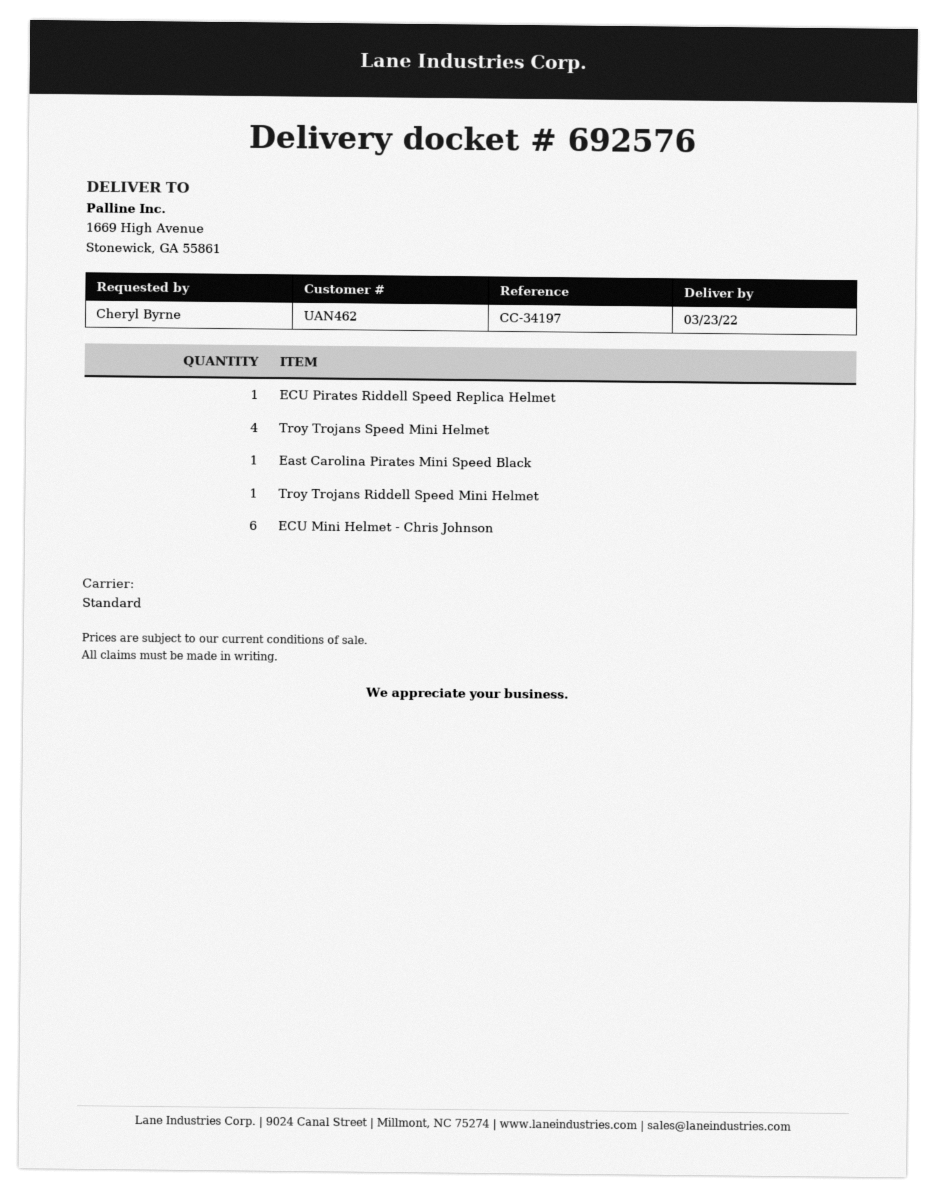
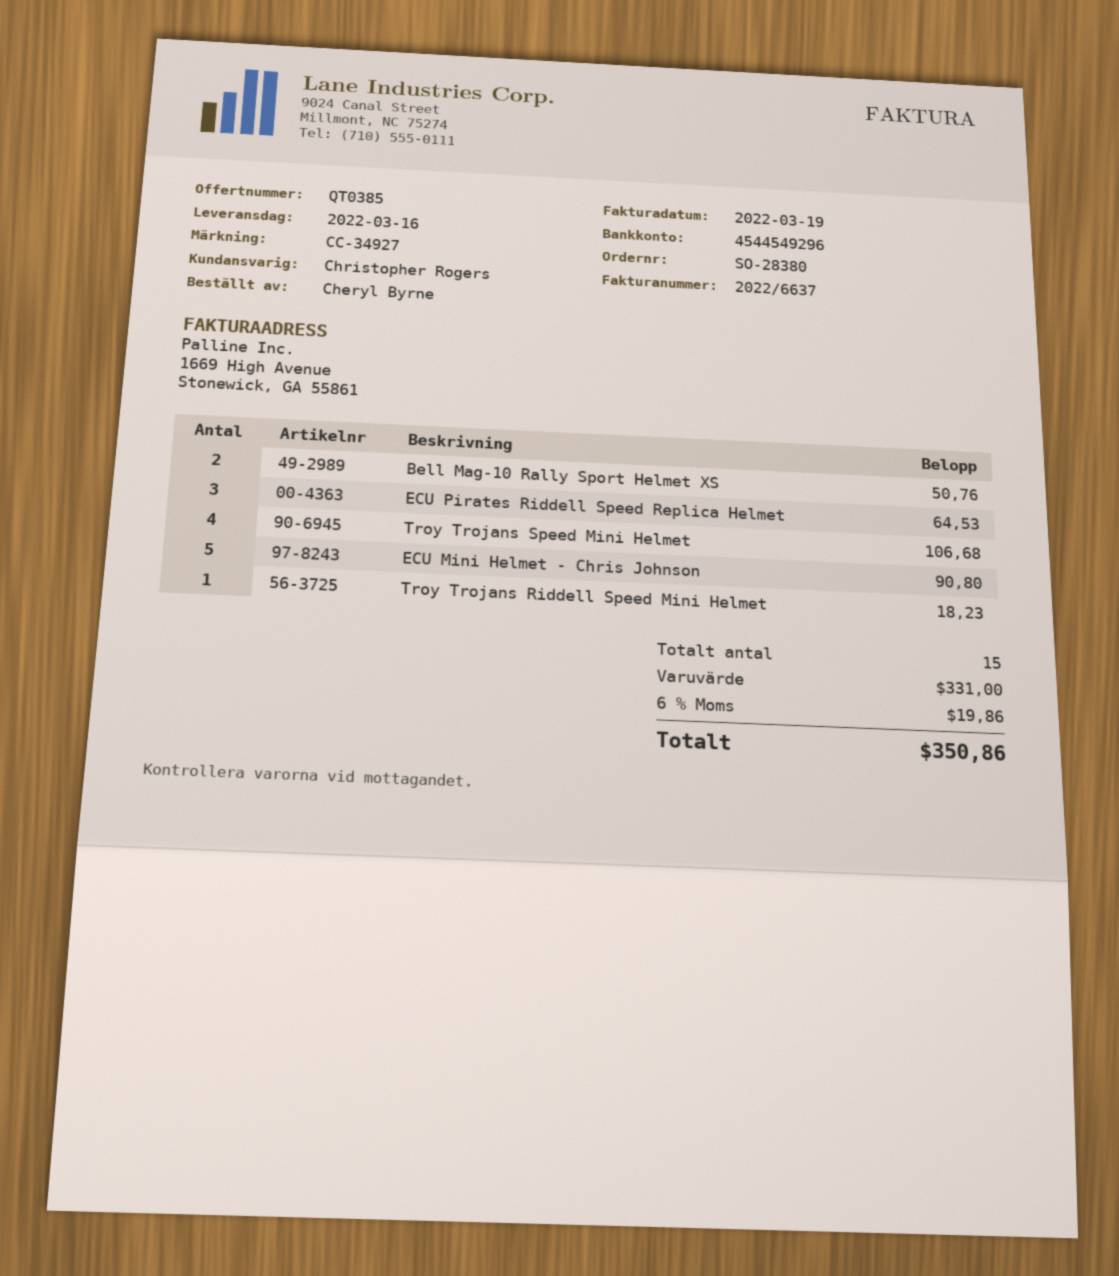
delivery date: 2022-03-23 -> 2022-03-16
reference: CC-34197 -> CC-34927
ECU Pirates Riddell Speed Replica Helmet: 1 -> 3
East Carolina Pirates Mini Speed Black: 1 -> none
ECU Mini Helmet - Chris Johnson: 6 -> 5
Bell Mag-10 Rally Sport Helmet XS: none -> 2

